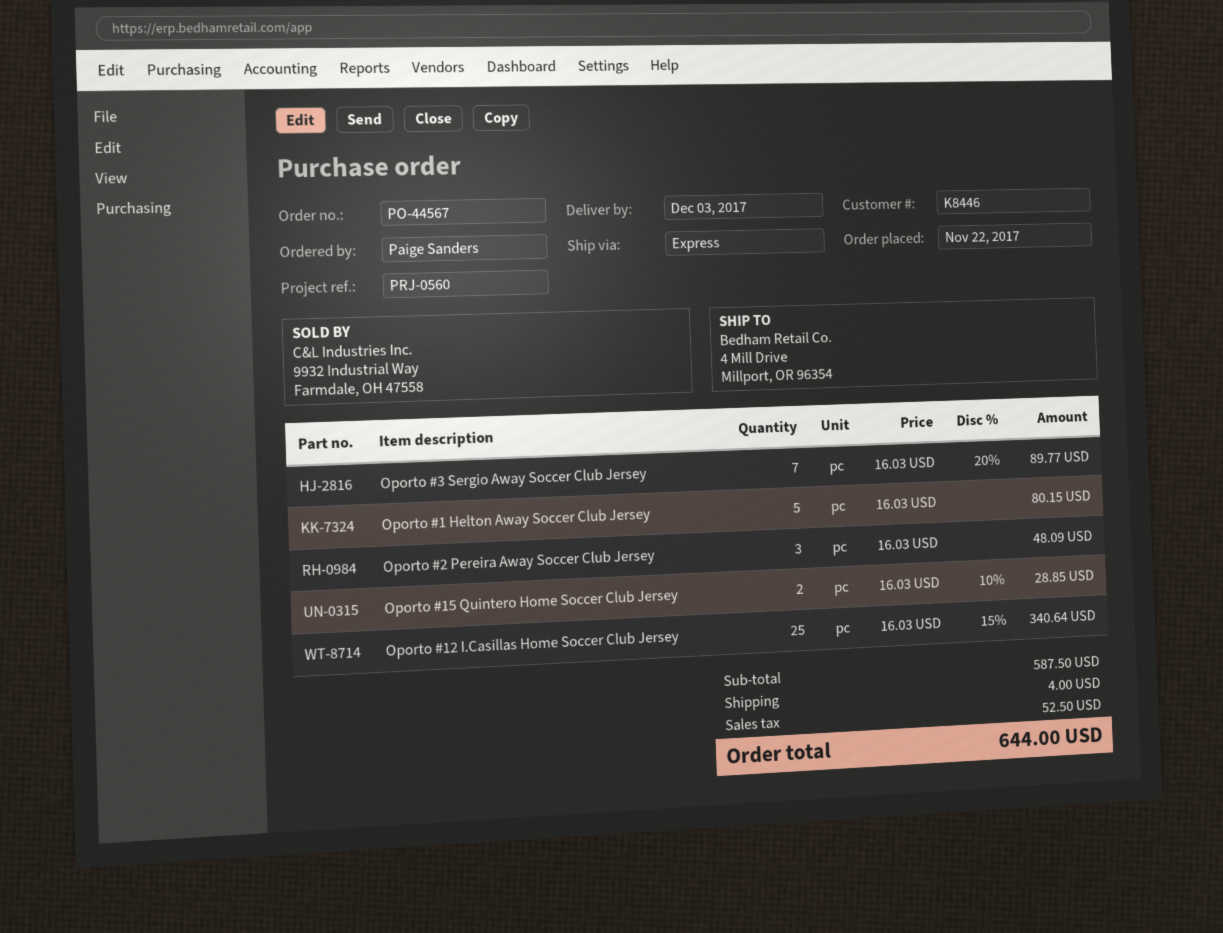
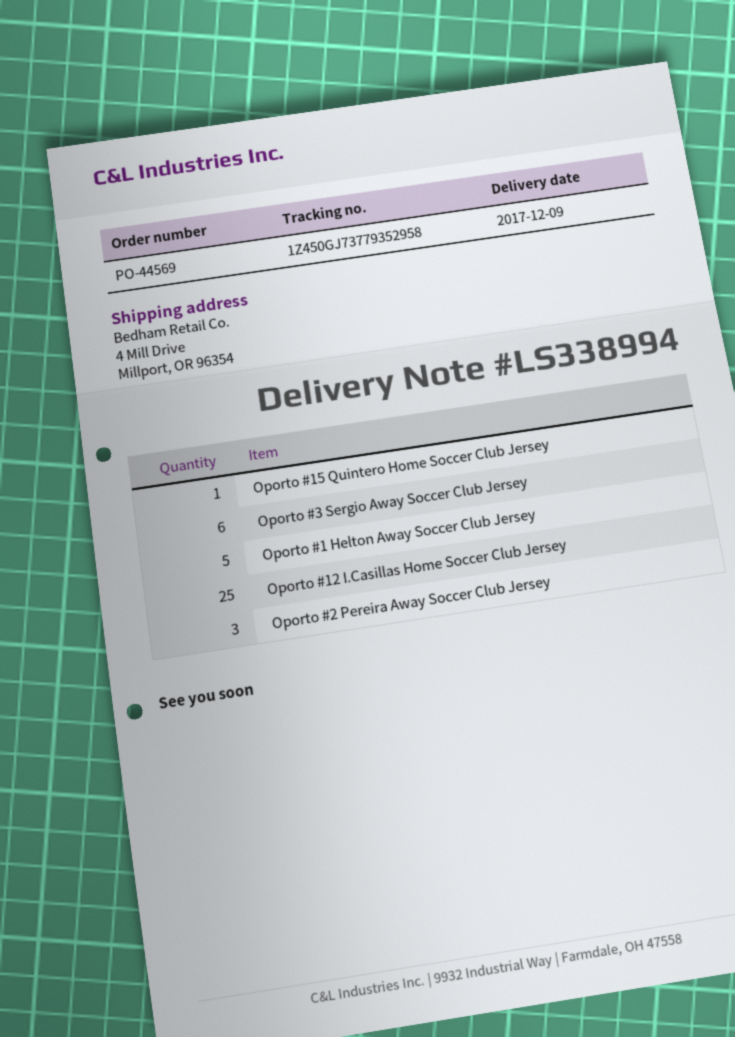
order number: PO-44567 -> PO-44569
delivery date: 2017-12-03 -> 2017-12-09
Oporto #3 Sergio Away Soccer Club Jersey: 7 -> 6
Oporto #15 Quintero Home Soccer Club Jersey: 2 -> 1

